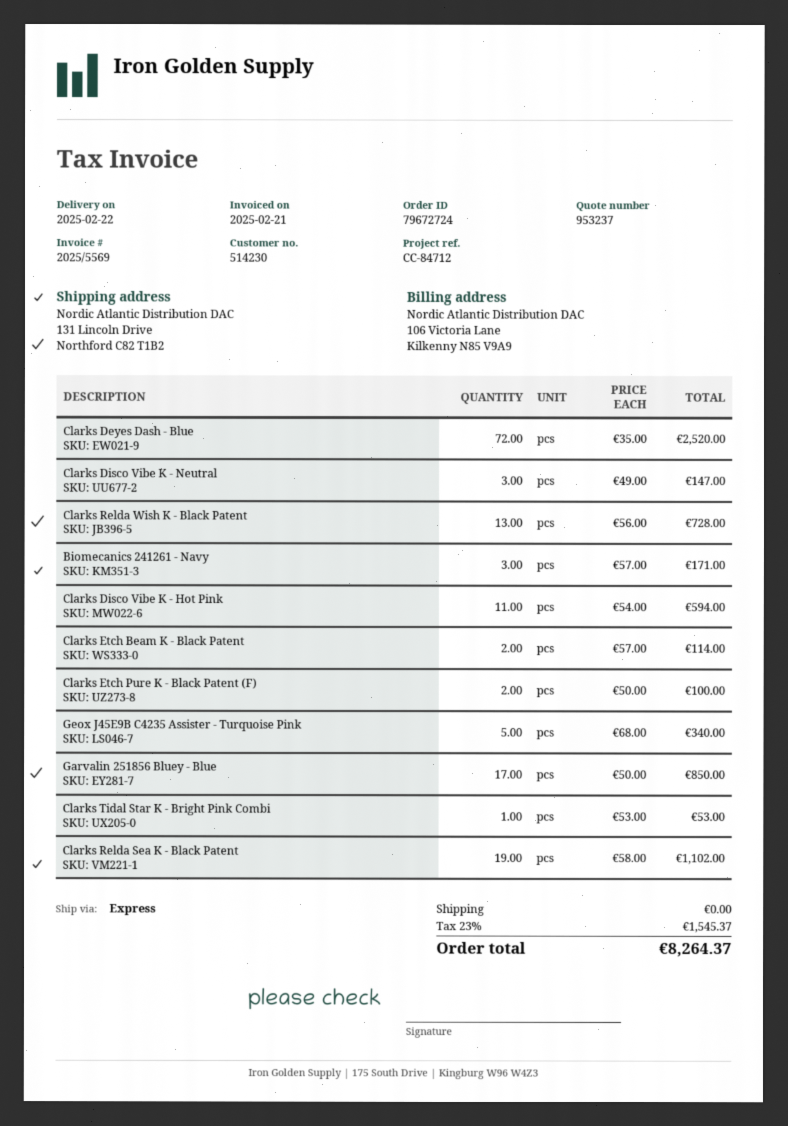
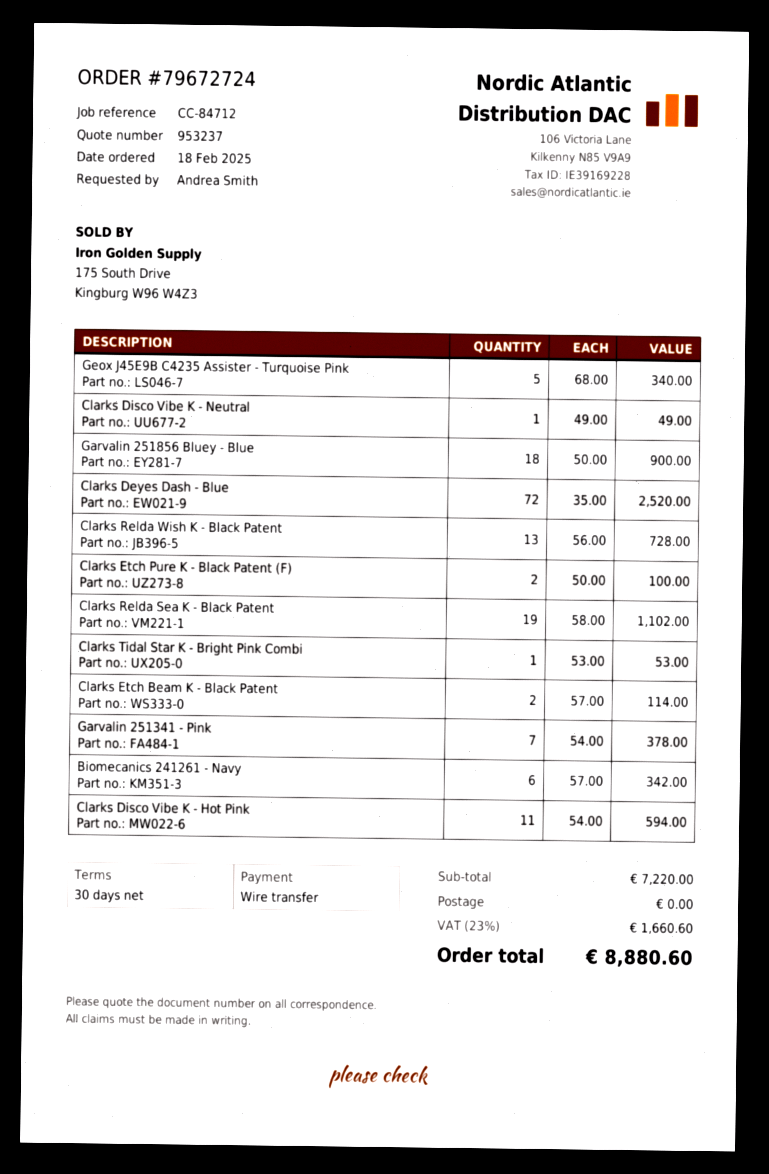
Clarks Disco Vibe K - Neutral: 3 x 49.00 = 147.00 -> 1 x 49.00 = 49.00
Biomecanics 241261 - Navy: 3 x 57.00 = 171.00 -> 6 x 57.00 = 342.00
Garvalin 251856 Bluey - Blue: 17 x 50.00 = 850.00 -> 18 x 50.00 = 900.00
Garvalin 251341 - Pink: none -> 7 x 54.00 = 378.00
tax: 23% = 1545.37 -> 23% = 1660.60
total: 8264.37 -> 8880.60

